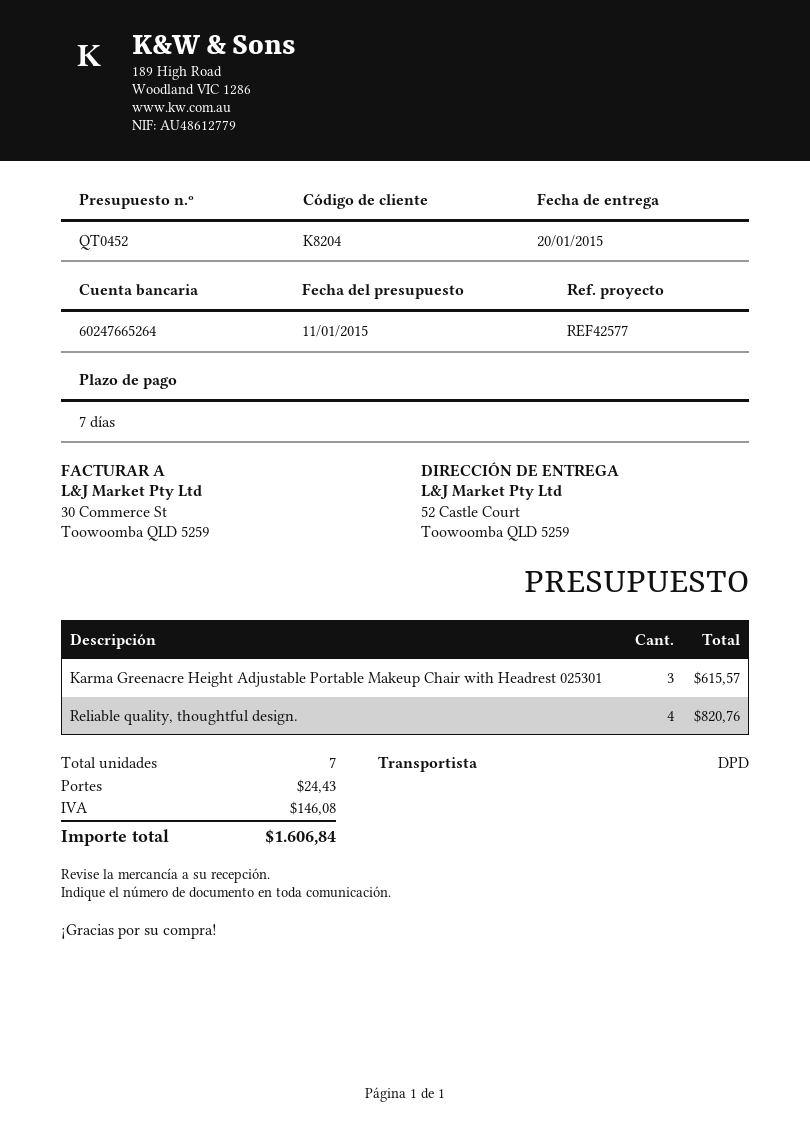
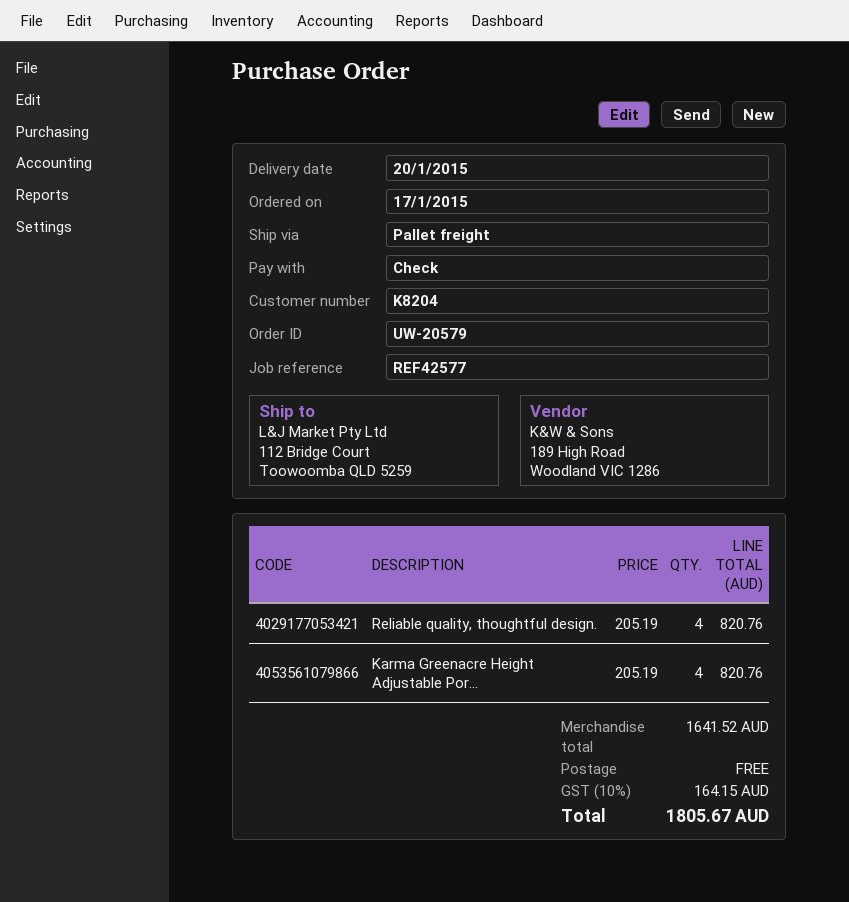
shipping method: DPD -> pallet freight
ship to: 52 Castle Court, Toowoomba QLD 5259 -> 112 Bridge Court, Toowoomba QLD 5259
Karma Greenacre Height Adjustable Portable Makeup Chair with Headrest 025301: 3 for 615.57 -> 4 for 820.76
shipping: 24.43 -> 0.00
tax: 146.08 -> 164.15
total: 1606.84 -> 1805.67

